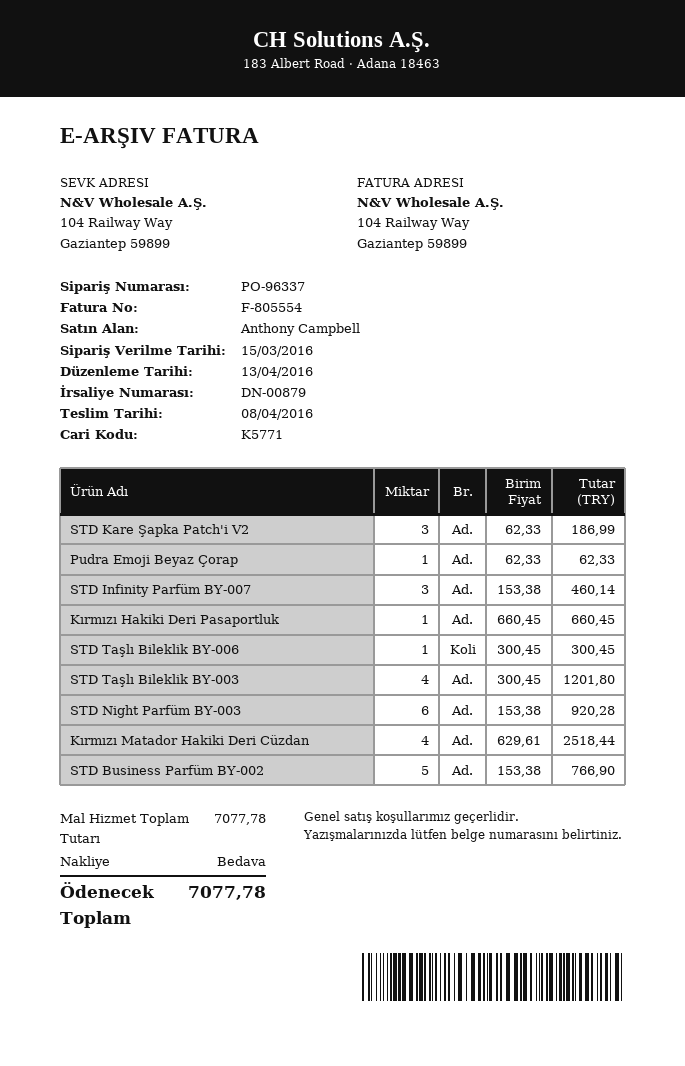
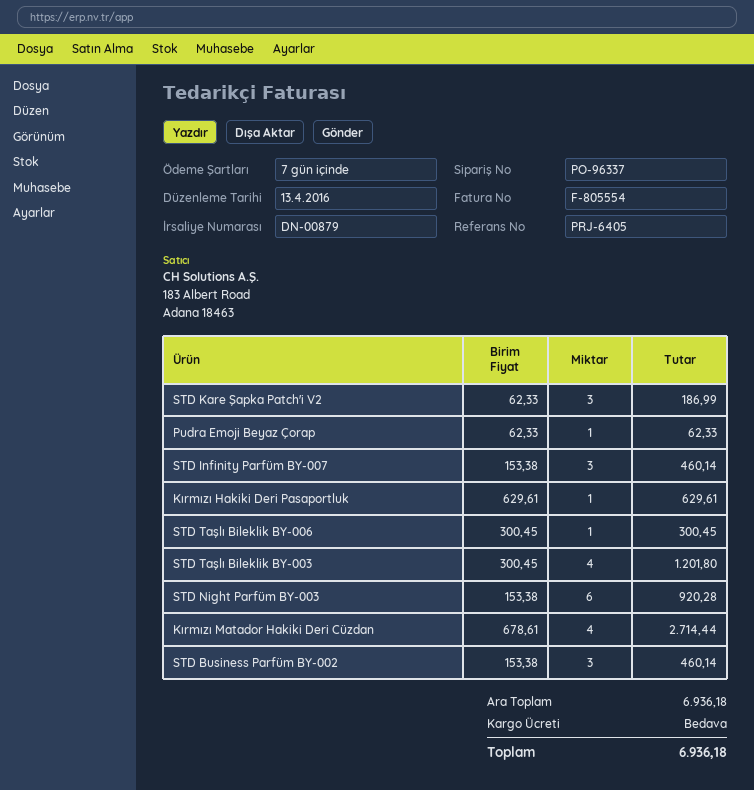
Kırmızı Hakiki Deri Pasaportluk: 1 x 660.45 = 660.45 -> 1 x 629.61 = 629.61
Kırmızı Matador Hakiki Deri Cüzdan: 4 x 629.61 = 2518.44 -> 4 x 678.61 = 2714.44
STD Business Parfüm BY-002: 5 x 153.38 = 766.90 -> 3 x 153.38 = 460.14
subtotal: 7077.78 -> 6936.18
total: 7077.78 -> 6936.18

